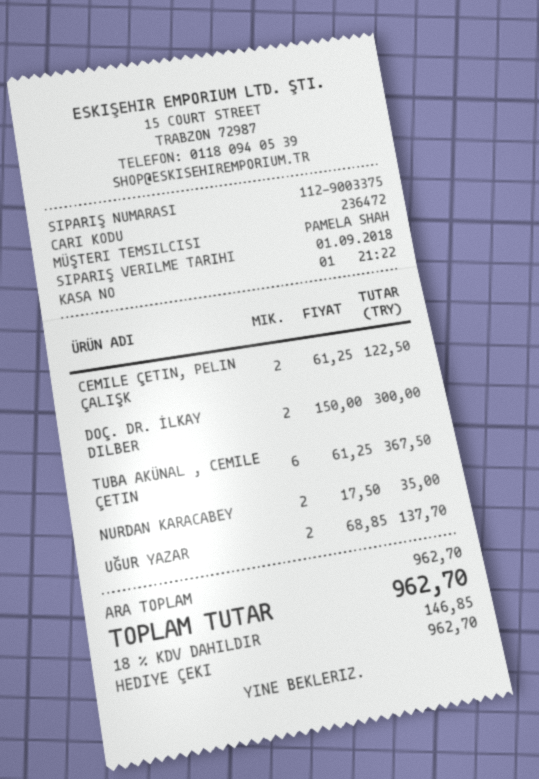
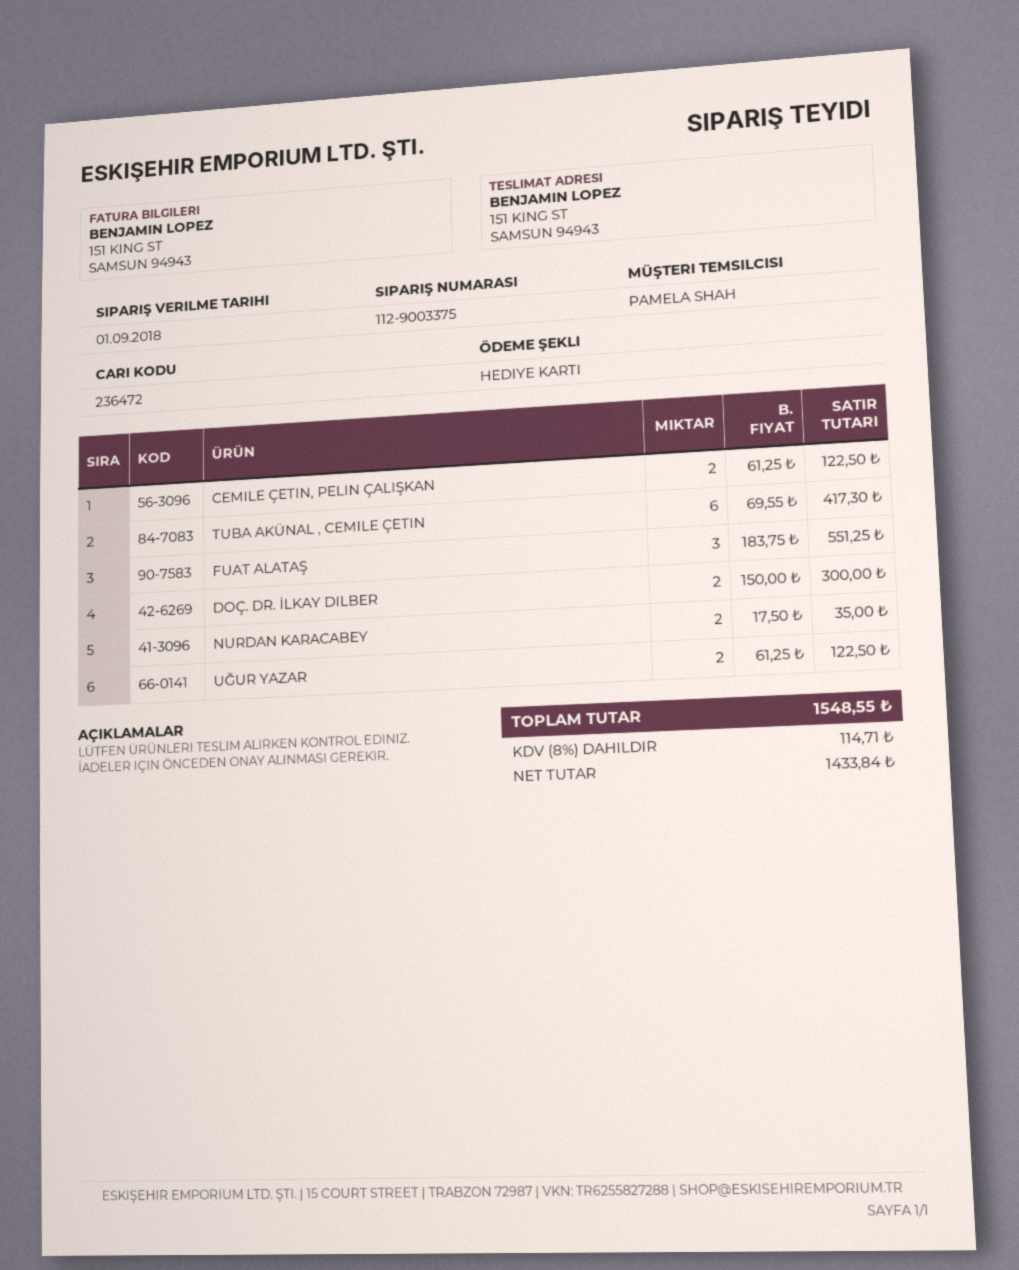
TUBA AKÜNAL , CEMILE ÇETIN: 6 x 61.25 = 367.50 -> 6 x 69.55 = 417.30
UĞUR YAZAR: 2 x 68.85 = 137.70 -> 2 x 61.25 = 122.50
FUAT ALATAŞ: none -> 3 x 183.75 = 551.25
tax: 18% = 146.85 -> 8% = 114.71
total: 962.70 -> 1548.55

